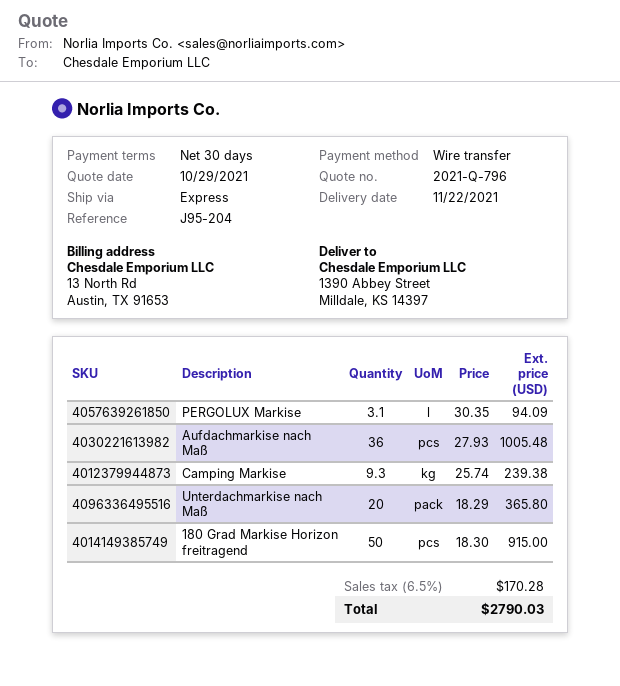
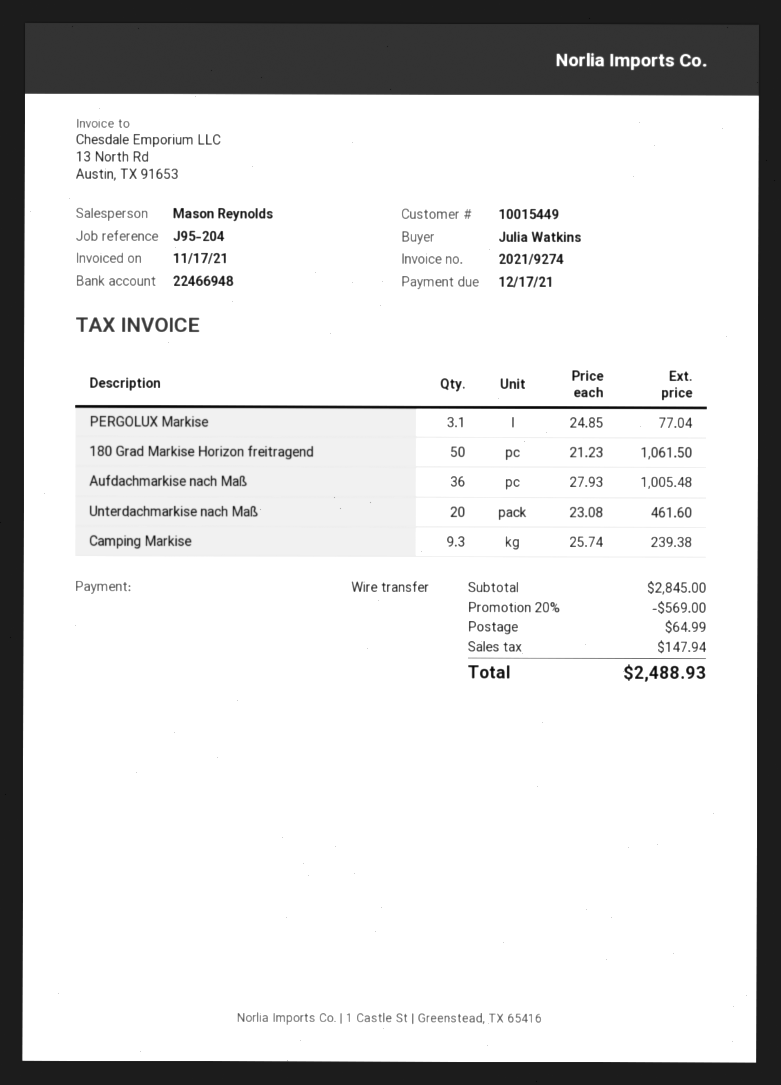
PERGOLUX Markise: 3.1 x 30.35 = 94.09 -> 3.1 x 24.85 = 77.04
Unterdachmarkise nach Maß: 20 x 18.29 = 365.80 -> 20 x 23.08 = 461.60
180 Grad Markise Horizon freitragend: 50 x 18.30 = 915.00 -> 50 x 21.23 = 1061.50
discount: none -> 20% = 569.00
shipping: none -> 64.99
tax: 170.28 -> 147.94
total: 2790.03 -> 2488.93

